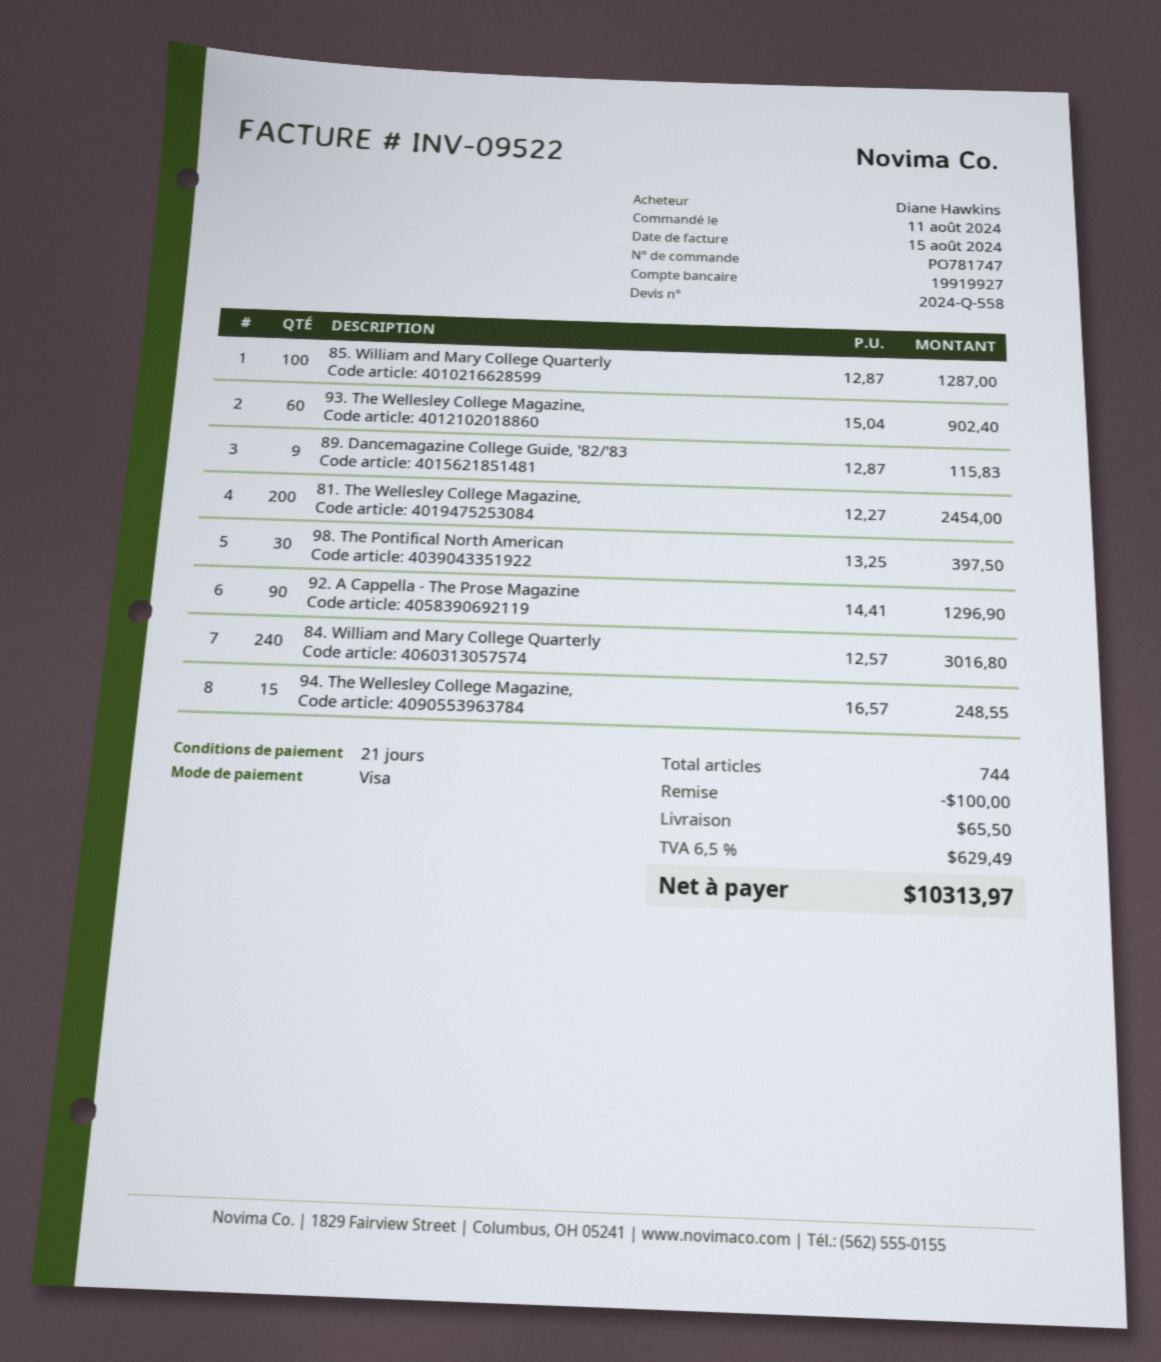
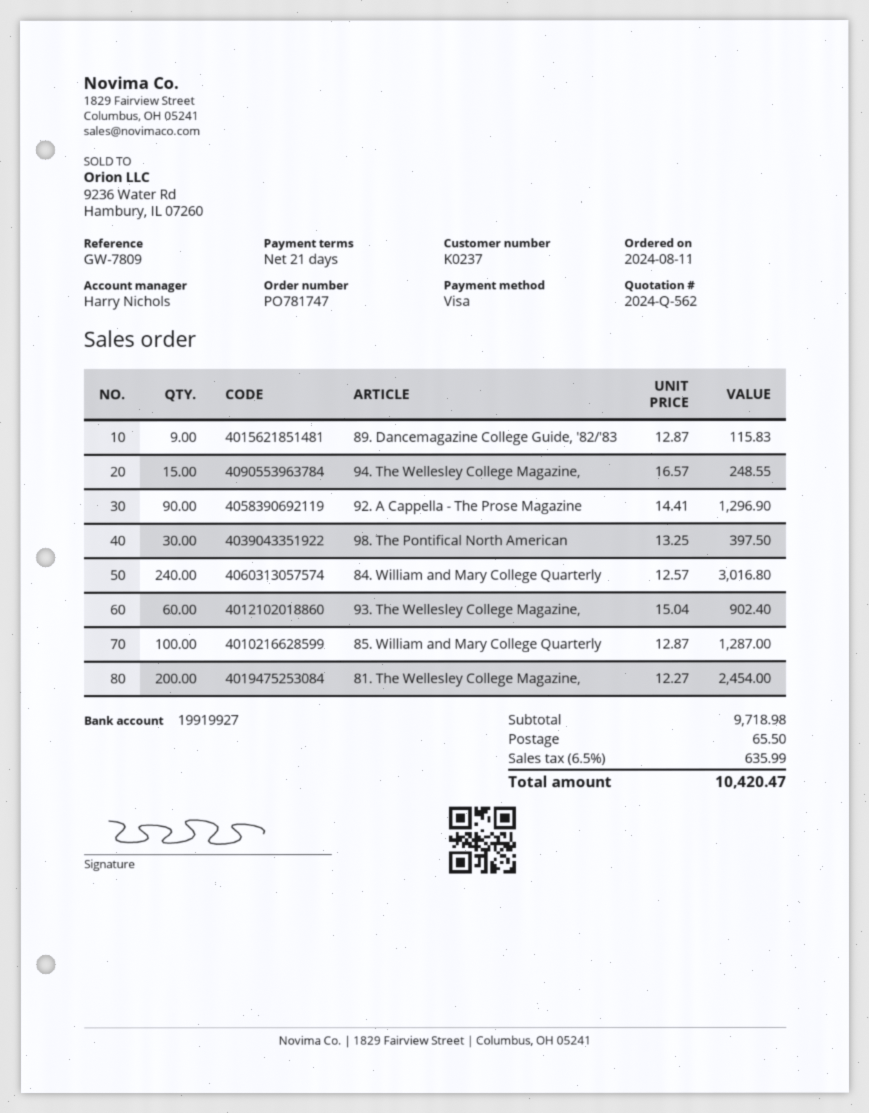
quote number: 2024-Q-558 -> 2024-Q-562
discount: 100.00 -> none
tax: 6.5% = 629.49 -> 6.5% = 635.99
total: 10313.97 -> 10420.47

